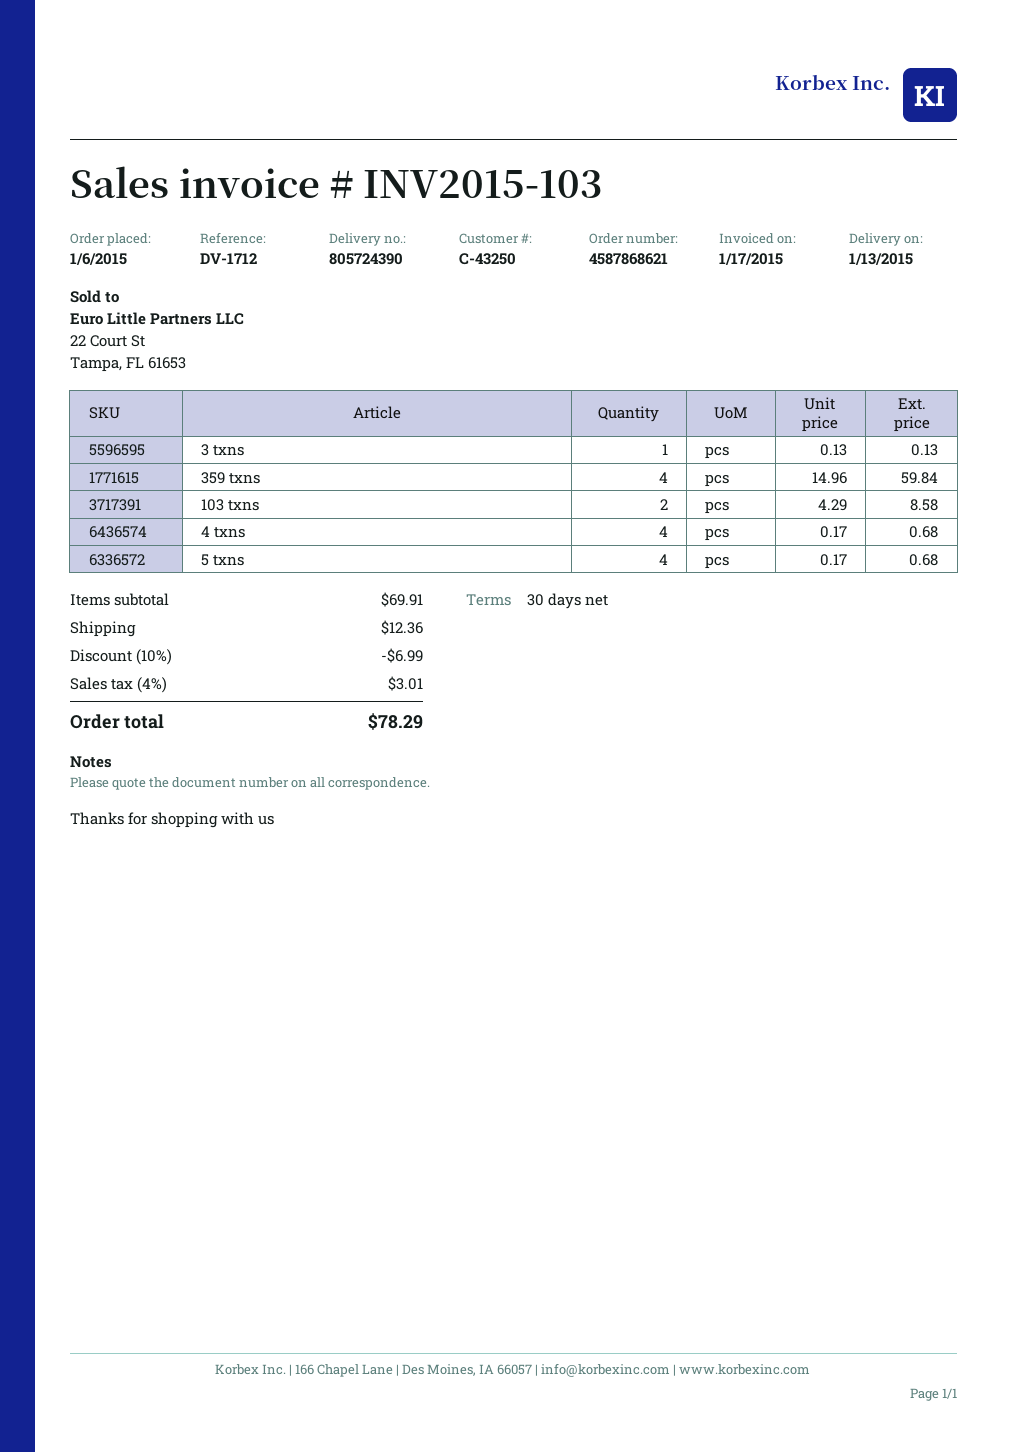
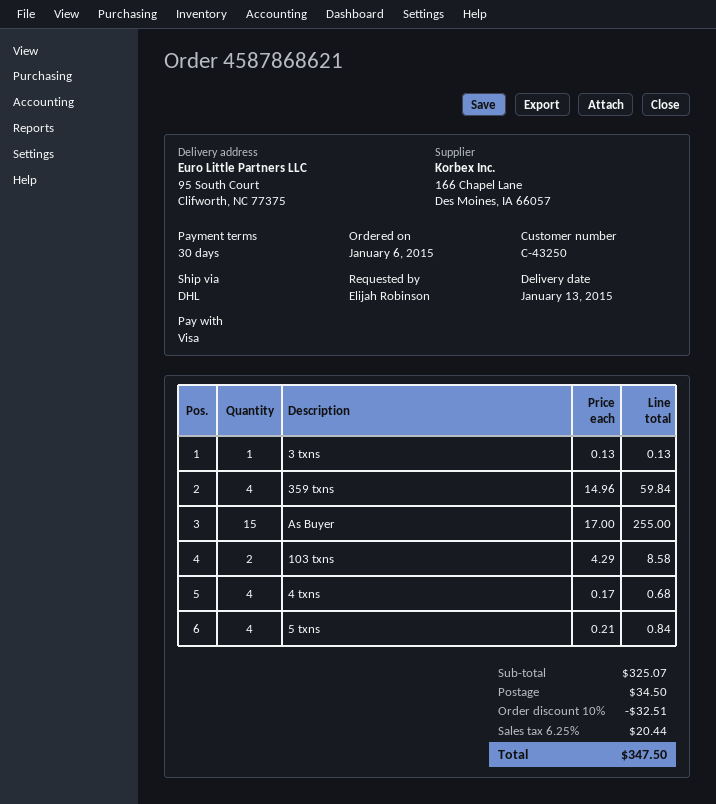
5 txns: 4 x 0.17 = 0.68 -> 4 x 0.21 = 0.84
As Buyer: none -> 15 x 17.00 = 255.00
subtotal: 69.91 -> 325.07
discount: 10% = 6.99 -> 10% = 32.51
shipping: 12.36 -> 34.50
tax: 4% = 3.01 -> 6.25% = 20.44
total: 78.29 -> 347.50

